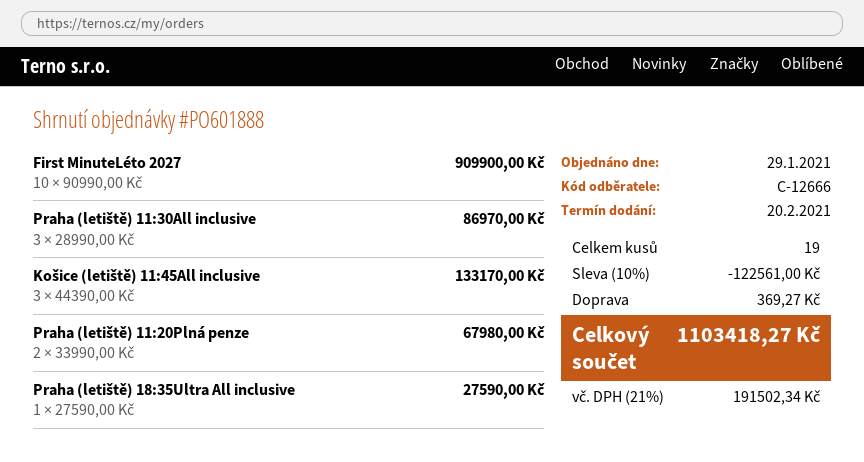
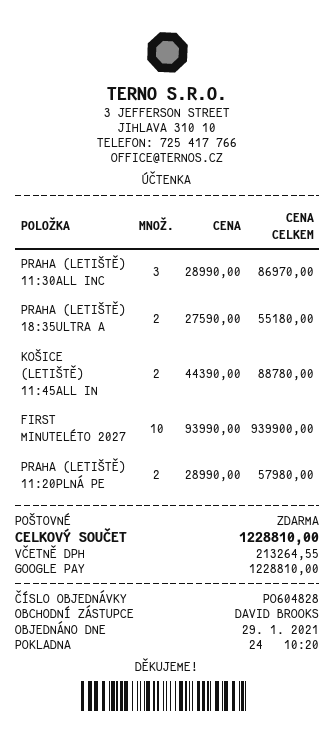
order number: PO601888 -> PO604828
First MinuteLéto 2027: 10 x 90990.00 = 909900.00 -> 10 x 93990.00 = 939900.00
Košice (letiště) 11:45All inclusive: 3 x 44390.00 = 133170.00 -> 2 x 44390.00 = 88780.00
Praha (letiště) 11:20Plná penze: 2 x 33990.00 = 67980.00 -> 2 x 28990.00 = 57980.00
Praha (letiště) 18:35Ultra All inclusive: 1 x 27590.00 = 27590.00 -> 2 x 27590.00 = 55180.00
discount: 10% = 122561.00 -> none
shipping: 369.27 -> 0.00
tax: 191502.34 -> 213264.55
total: 1103418.27 -> 1228810.00

